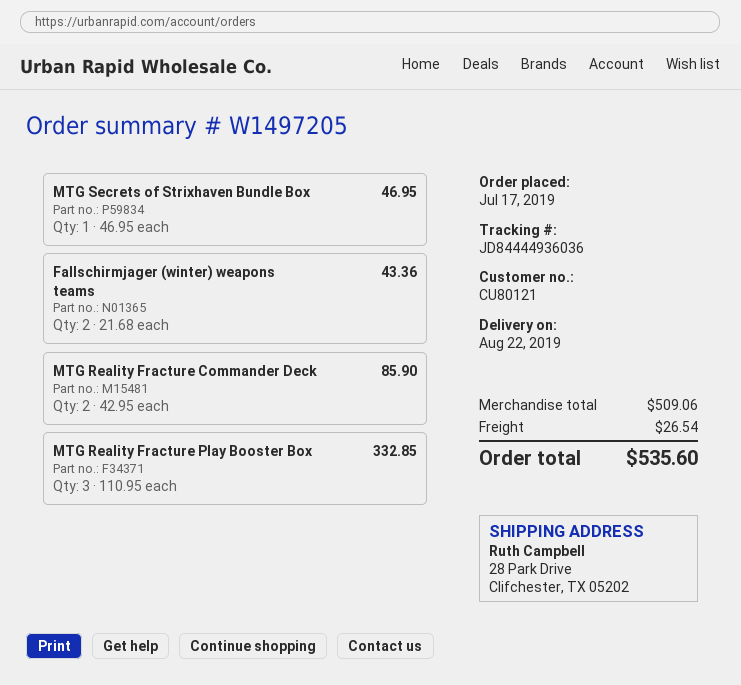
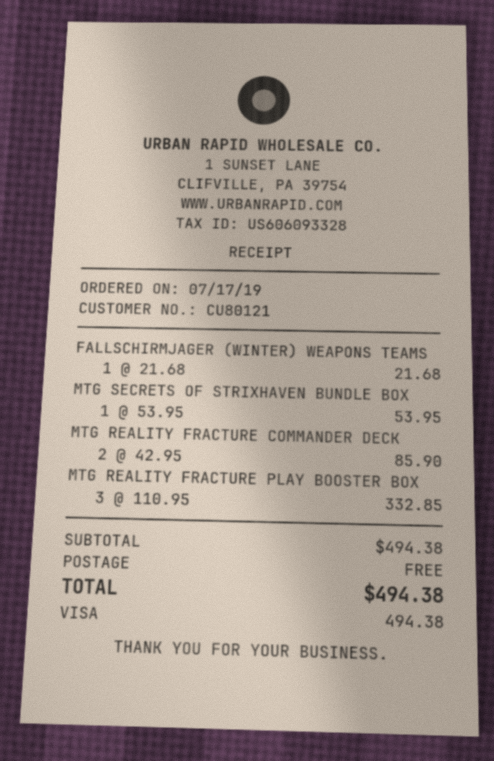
MTG Secrets of Strixhaven Bundle Box: 1 x 46.95 = 46.95 -> 1 x 53.95 = 53.95
Fallschirmjager (winter) weapons teams: 2 x 21.68 = 43.36 -> 1 x 21.68 = 21.68
subtotal: 509.06 -> 494.38
shipping: 26.54 -> 0.00
total: 535.60 -> 494.38

